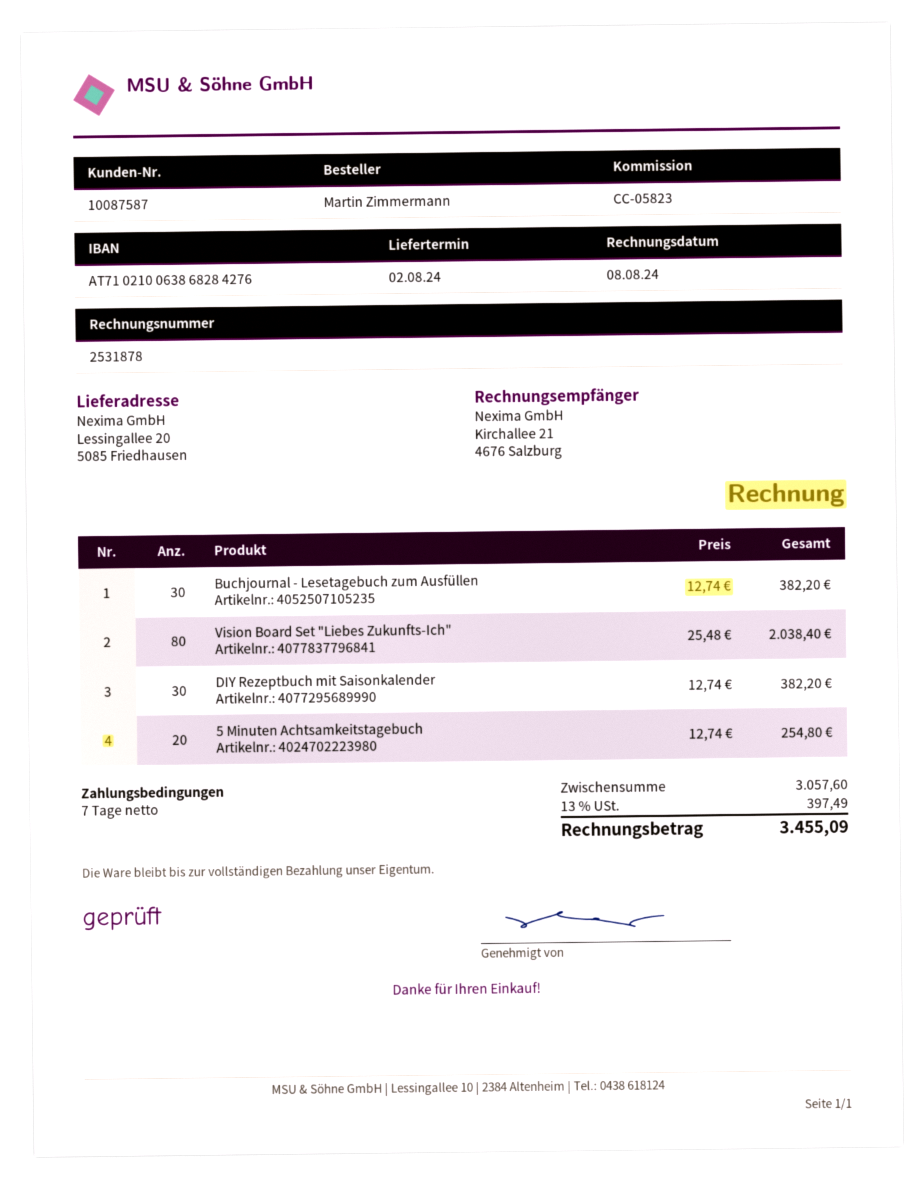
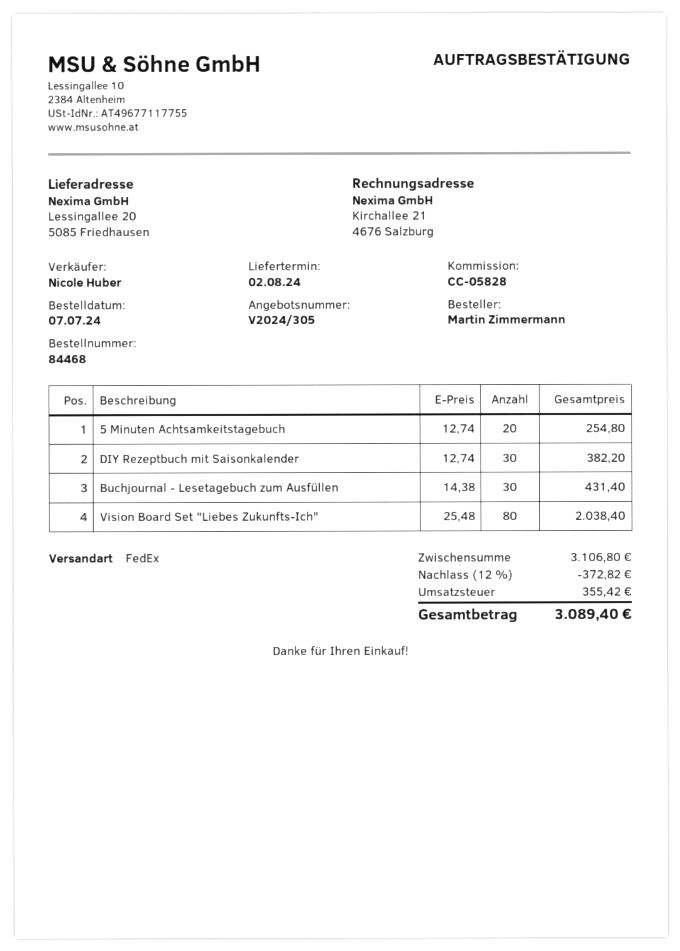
reference: CC-05823 -> CC-05828
Buchjournal - Lesetagebuch zum Ausfüllen: 30 x 12.74 = 382.20 -> 30 x 14.38 = 431.40
subtotal: 3057.60 -> 3106.80
discount: none -> 12% = 372.82
tax: 397.49 -> 355.42
total: 3455.09 -> 3089.40

